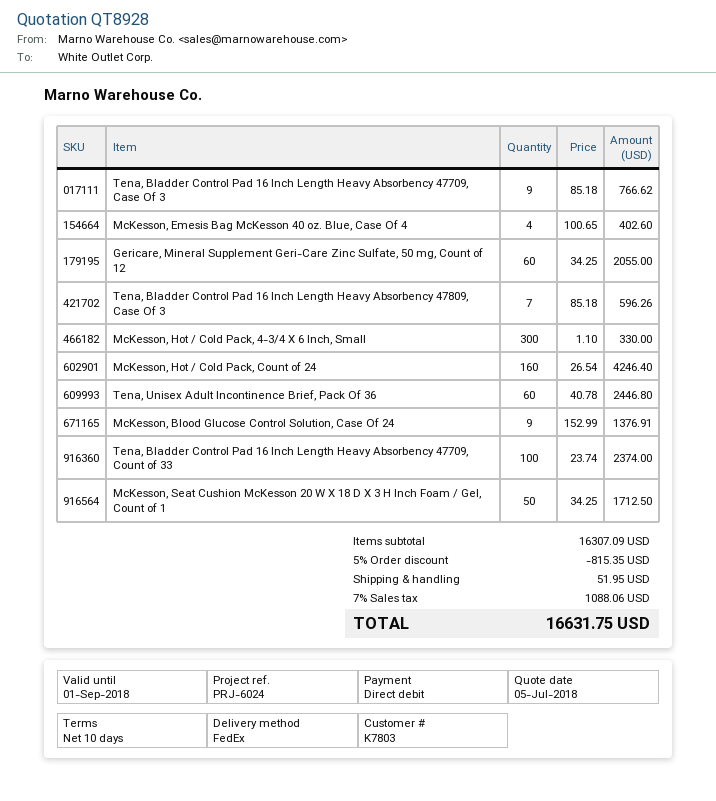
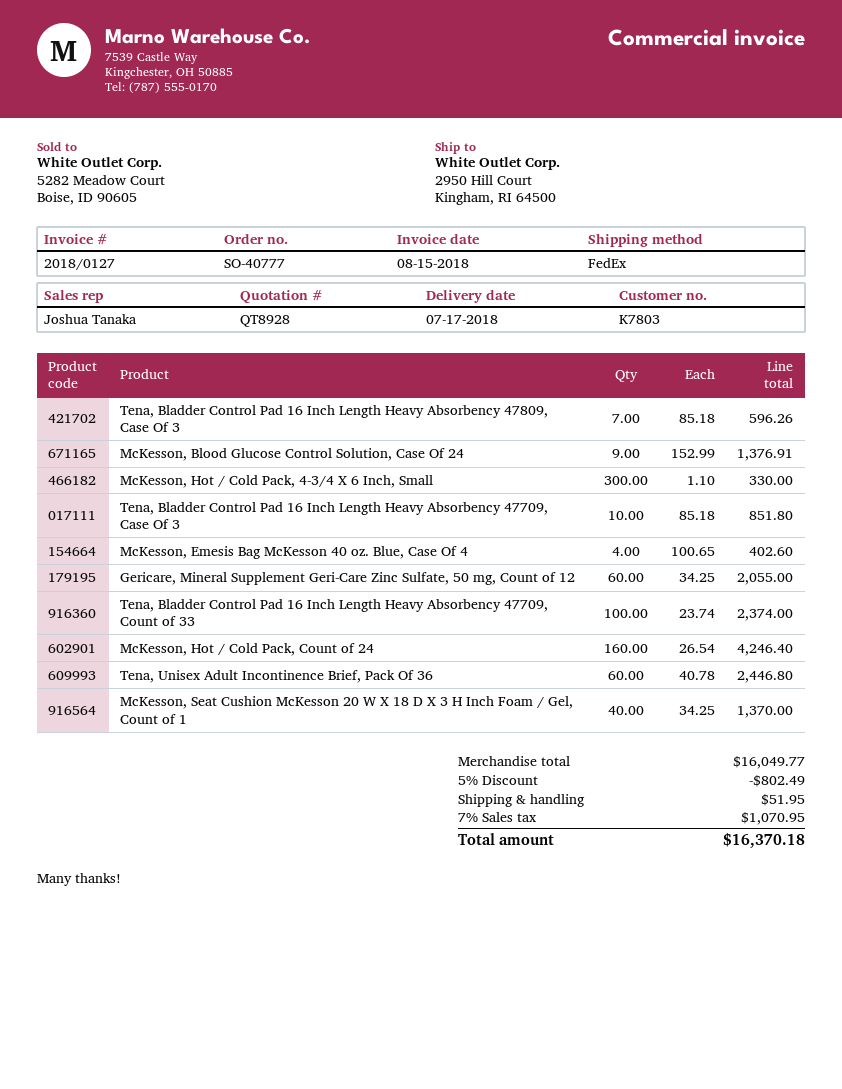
Tena, Bladder Control Pad 16 Inch Length Heavy Absorbency 47709, Case Of 3: 9 x 85.18 = 766.62 -> 10 x 85.18 = 851.80
McKesson, Seat Cushion McKesson 20 W X 18 D X 3 H Inch Foam / Gel, Count of 1: 50 x 34.25 = 1712.50 -> 40 x 34.25 = 1370.00
subtotal: 16307.09 -> 16049.77
discount: 5% = 815.35 -> 5% = 802.49
tax: 7% = 1088.06 -> 7% = 1070.95
total: 16631.75 -> 16370.18

